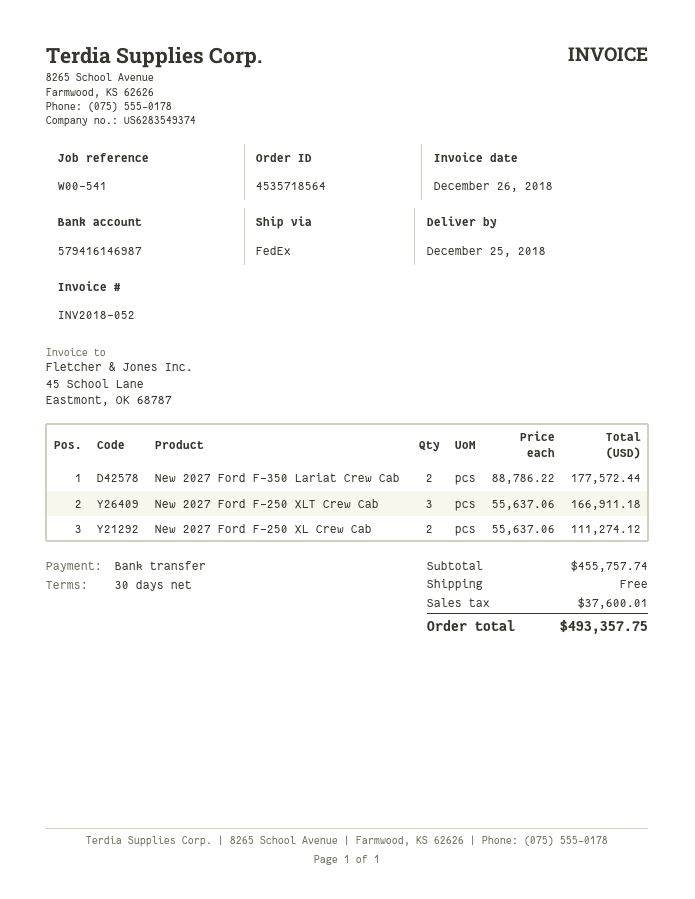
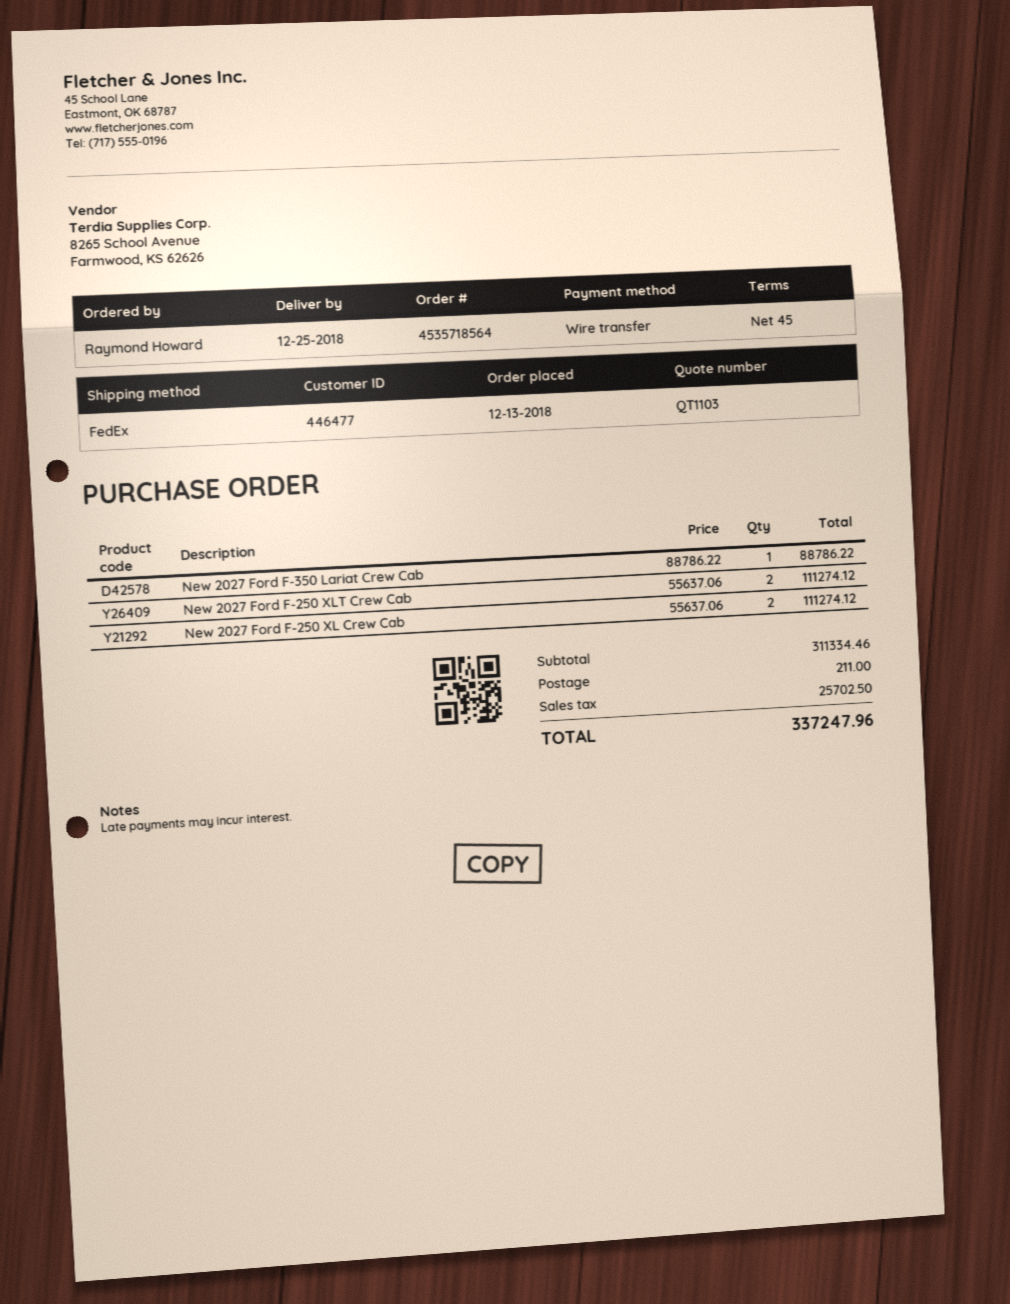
payment terms: 30 days -> 45 days
New 2027 Ford F-350 Lariat Crew Cab: 2 x 88786.22 = 177572.44 -> 1 x 88786.22 = 88786.22
New 2027 Ford F-250 XLT Crew Cab: 3 x 55637.06 = 166911.18 -> 2 x 55637.06 = 111274.12
subtotal: 455757.74 -> 311334.46
shipping: 0.00 -> 211.00
tax: 37600.01 -> 25702.50
total: 493357.75 -> 337247.96

